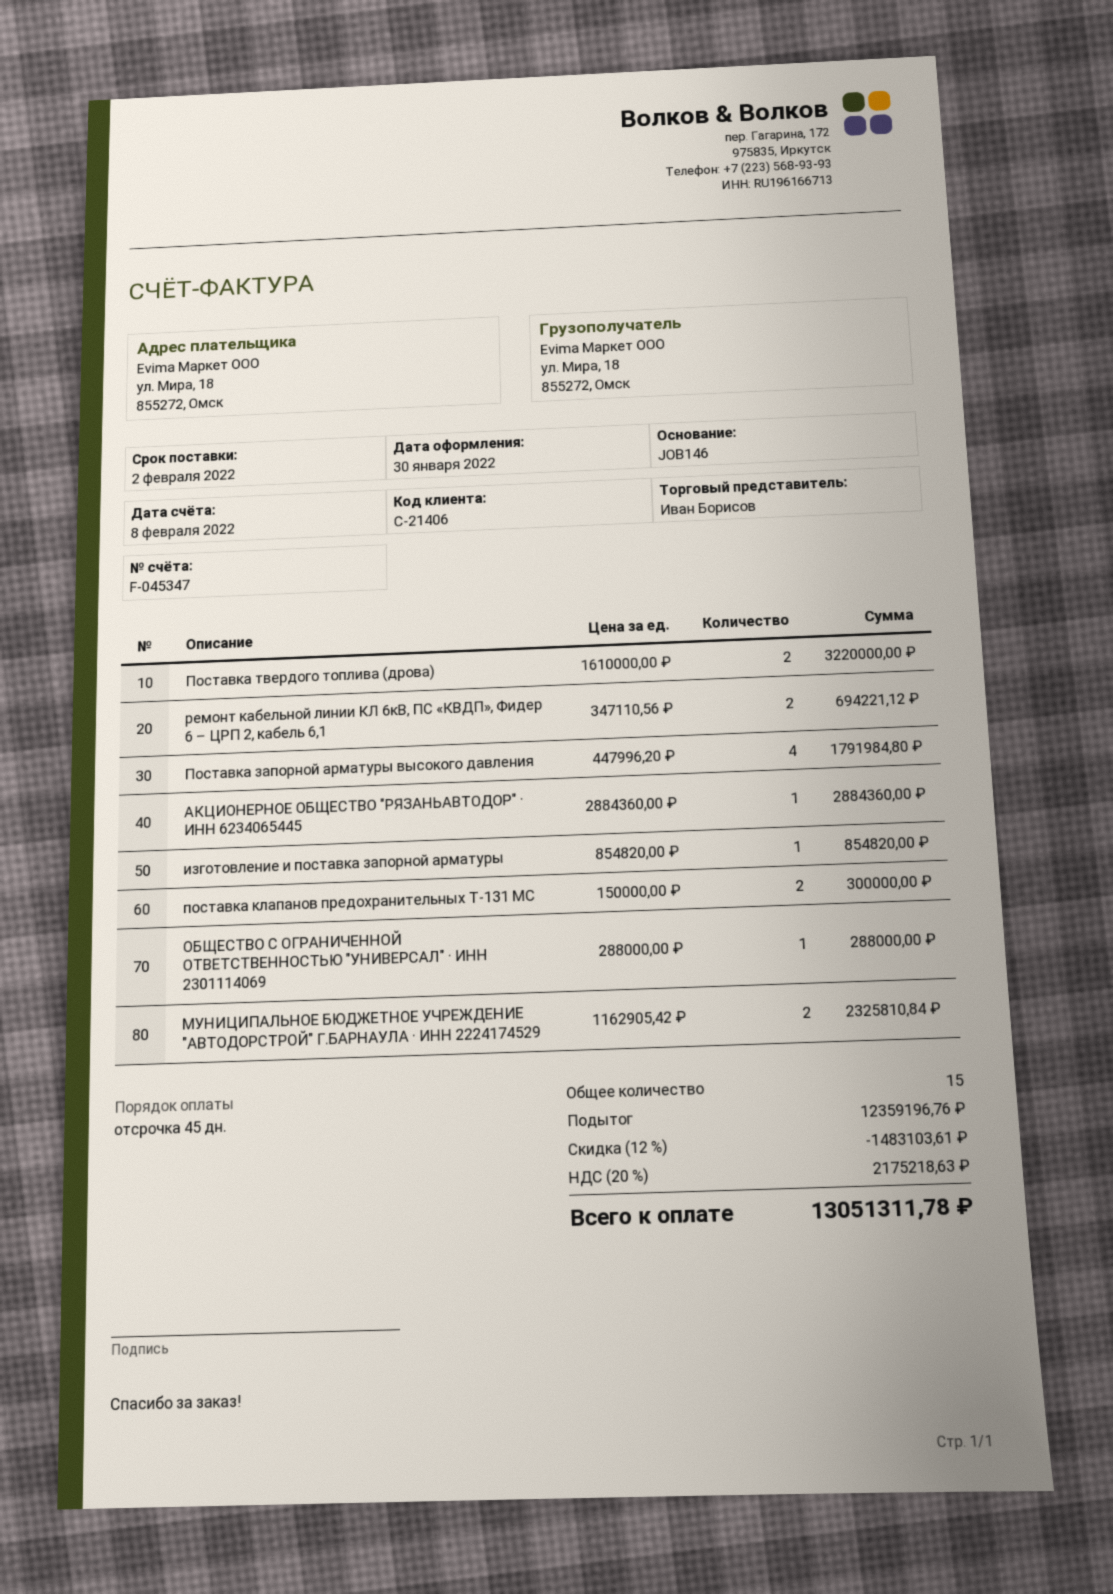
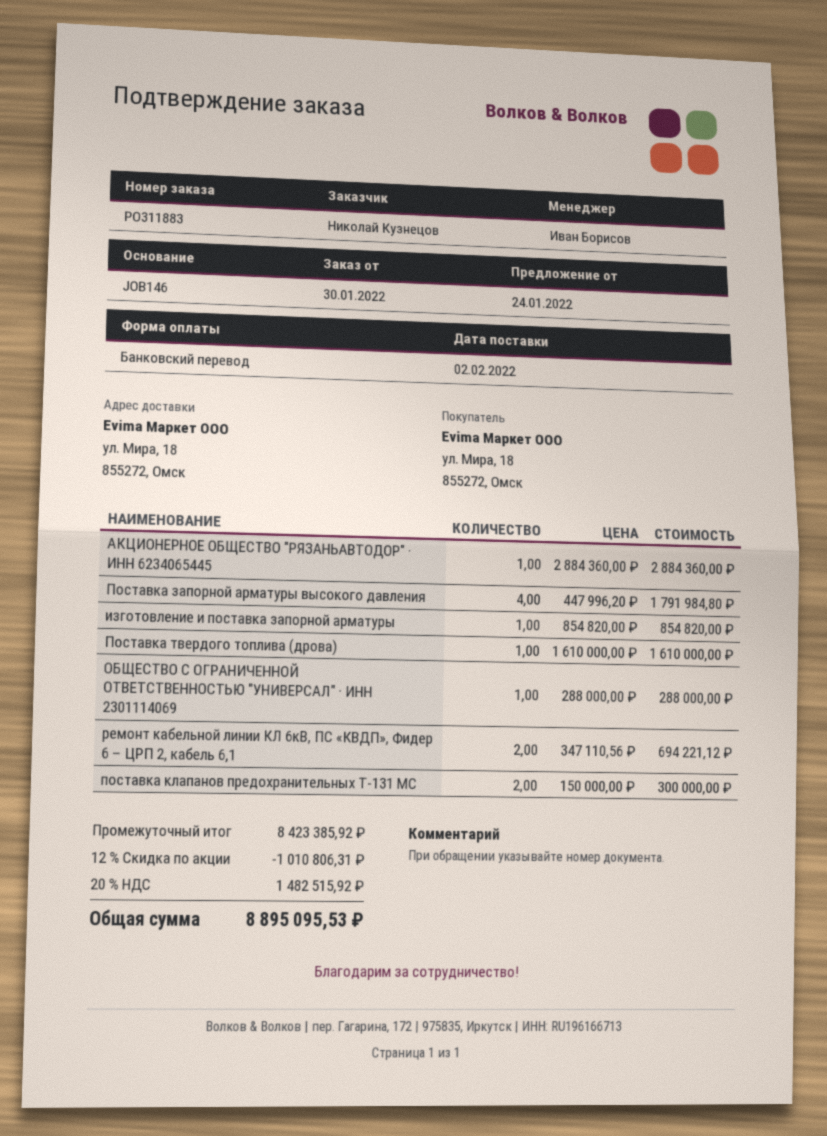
Поставка твердого топлива (дрова): 2 x 1610000.00 = 3220000.00 -> 1 x 1610000.00 = 1610000.00
МУНИЦИПАЛЬНОЕ БЮДЖЕТНОЕ УЧРЕЖДЕНИЕ "АВТОДОРСТРОЙ" Г.БАРНАУЛА · ИНН 2224174529: 2 x 1162905.42 = 2325810.84 -> none
subtotal: 12359196.76 -> 8423385.92
discount: 12% = 1483103.61 -> 12% = 1010806.31
tax: 20% = 2175218.63 -> 20% = 1482515.92
total: 13051311.78 -> 8895095.53

